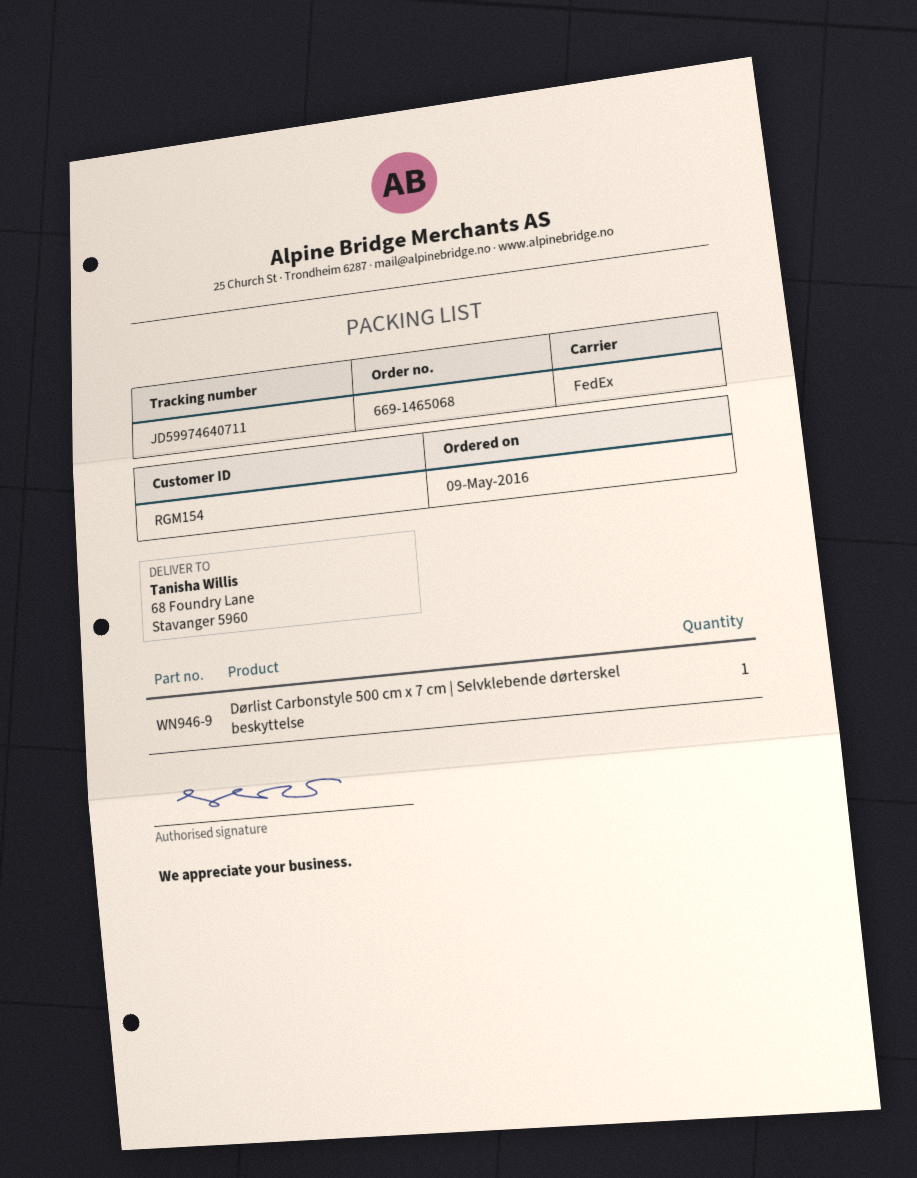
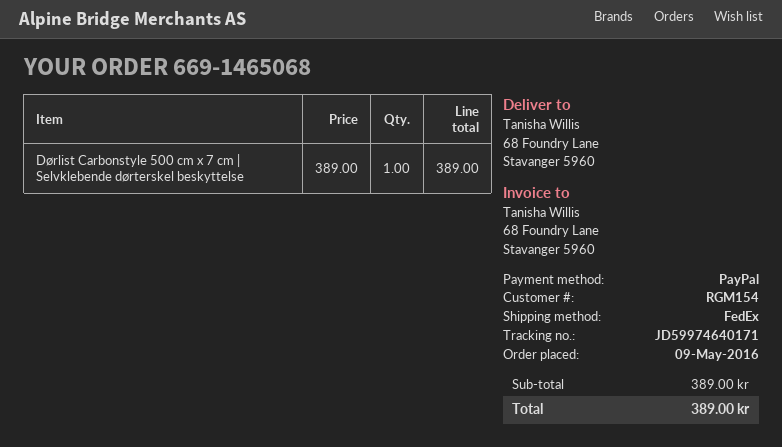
tracking number: JD59974640711 -> JD59974640171

